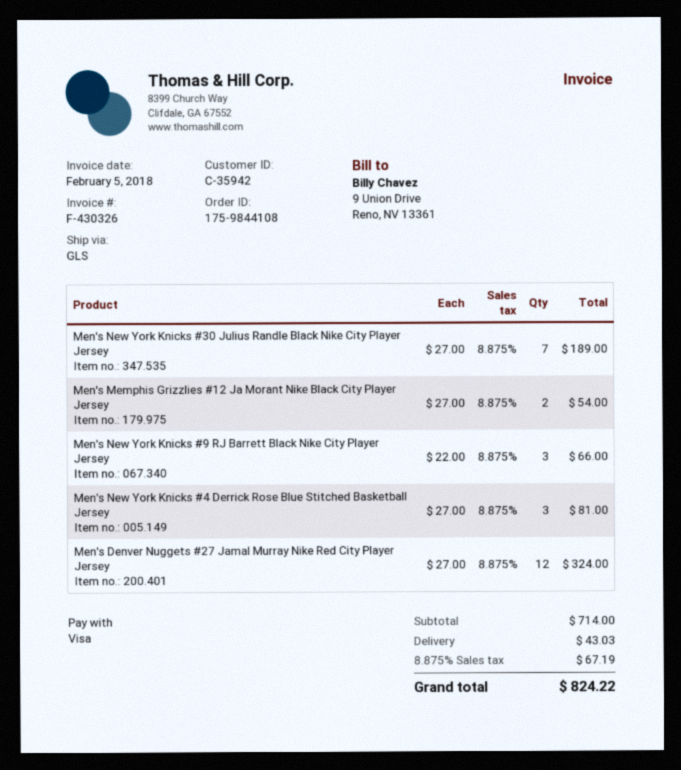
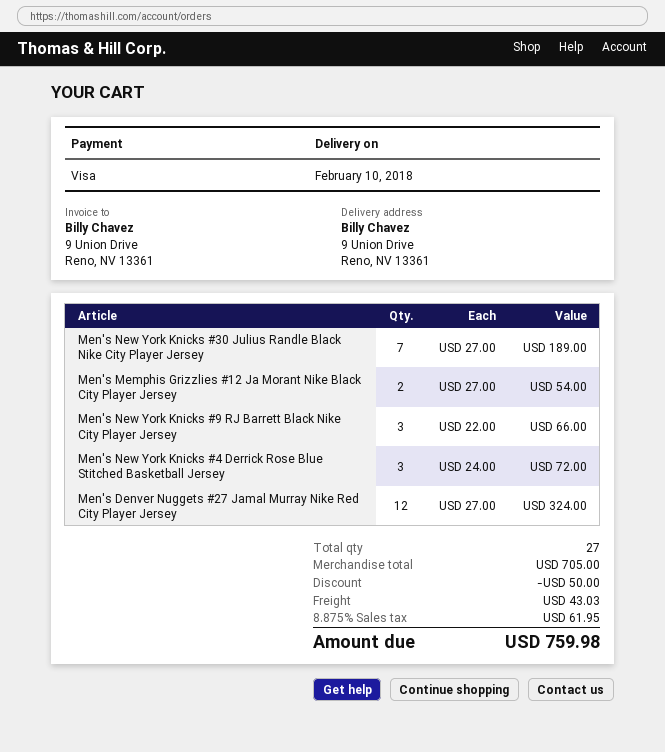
Men's New York Knicks #4 Derrick Rose Blue Stitched Basketball Jersey: 3 x 27.00 = 81.00 -> 3 x 24.00 = 72.00
subtotal: 714.00 -> 705.00
discount: none -> 50.00
tax: 8.875% = 67.19 -> 8.875% = 61.95
total: 824.22 -> 759.98

